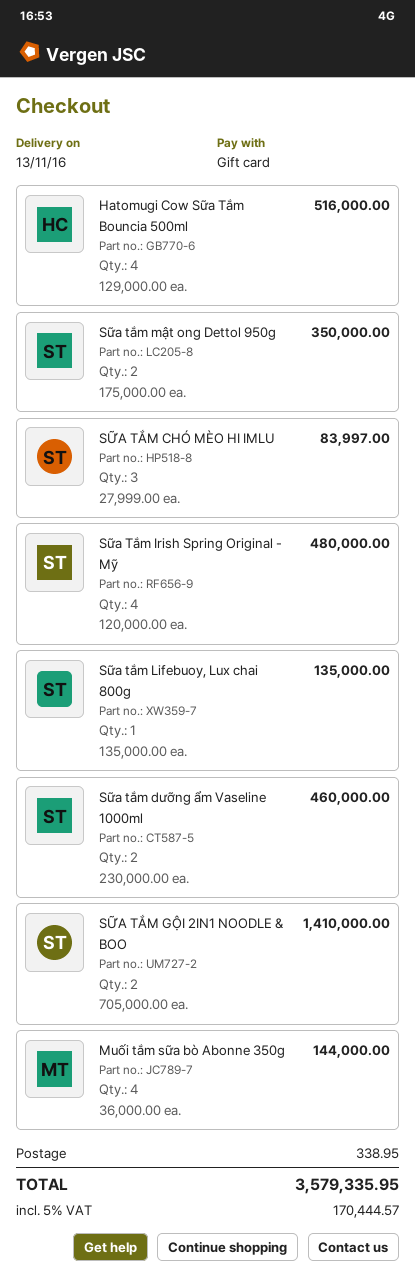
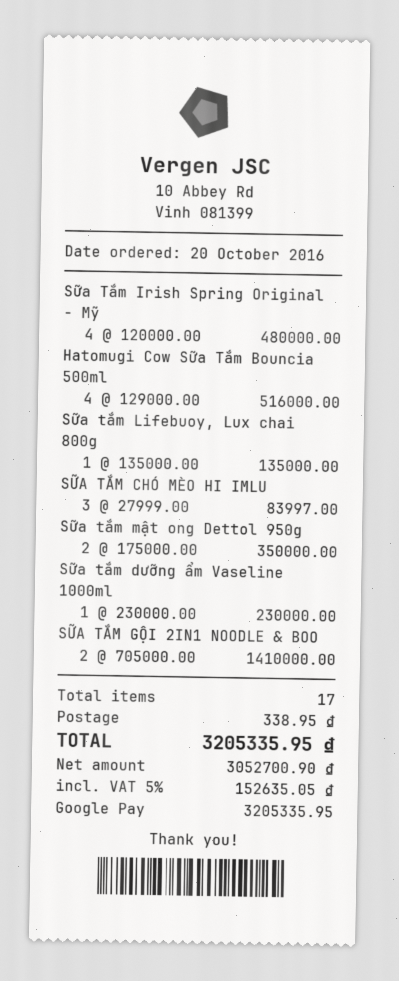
payment method: gift card -> Google Pay
Sữa tắm dưỡng ẩm Vaseline 1000ml: 2 x 230000.00 = 460000.00 -> 1 x 230000.00 = 230000.00
Muối tắm sữa bò Abonne 350g: 4 x 36000.00 = 144000.00 -> none
tax: 5% = 170444.57 -> 5% = 152635.05
total: 3579335.95 -> 3205335.95

